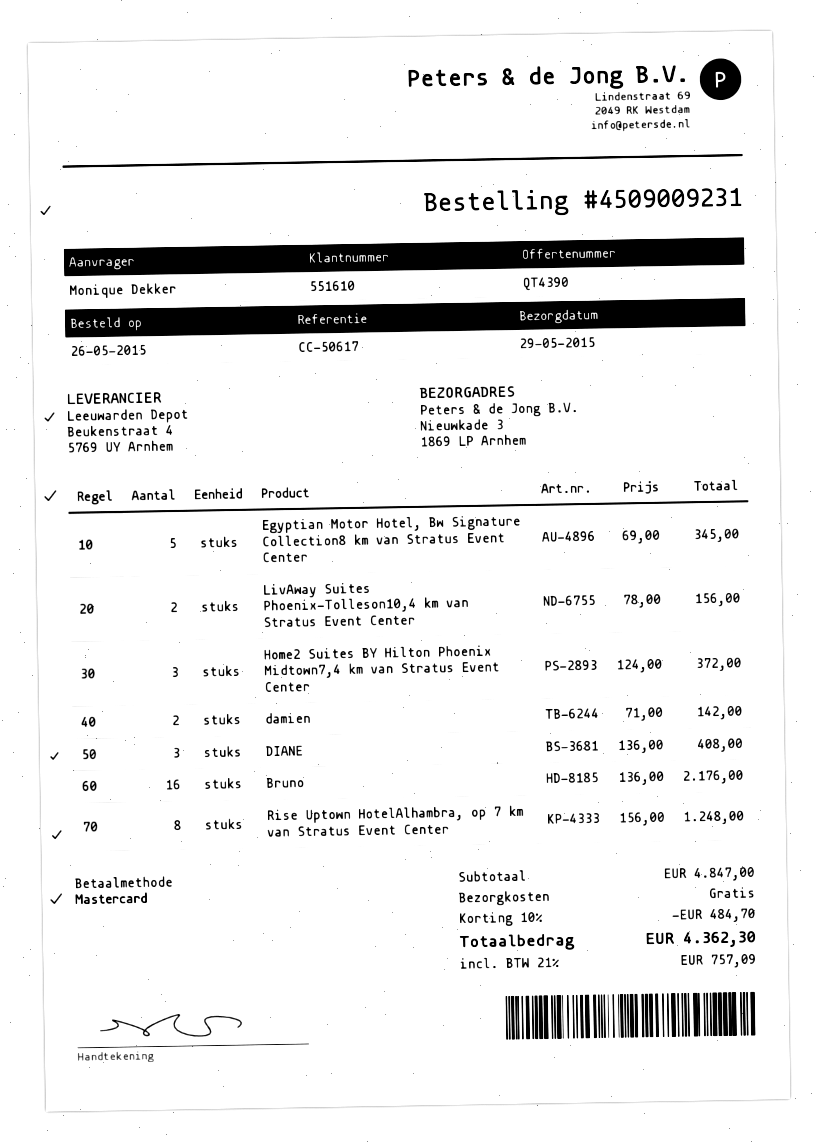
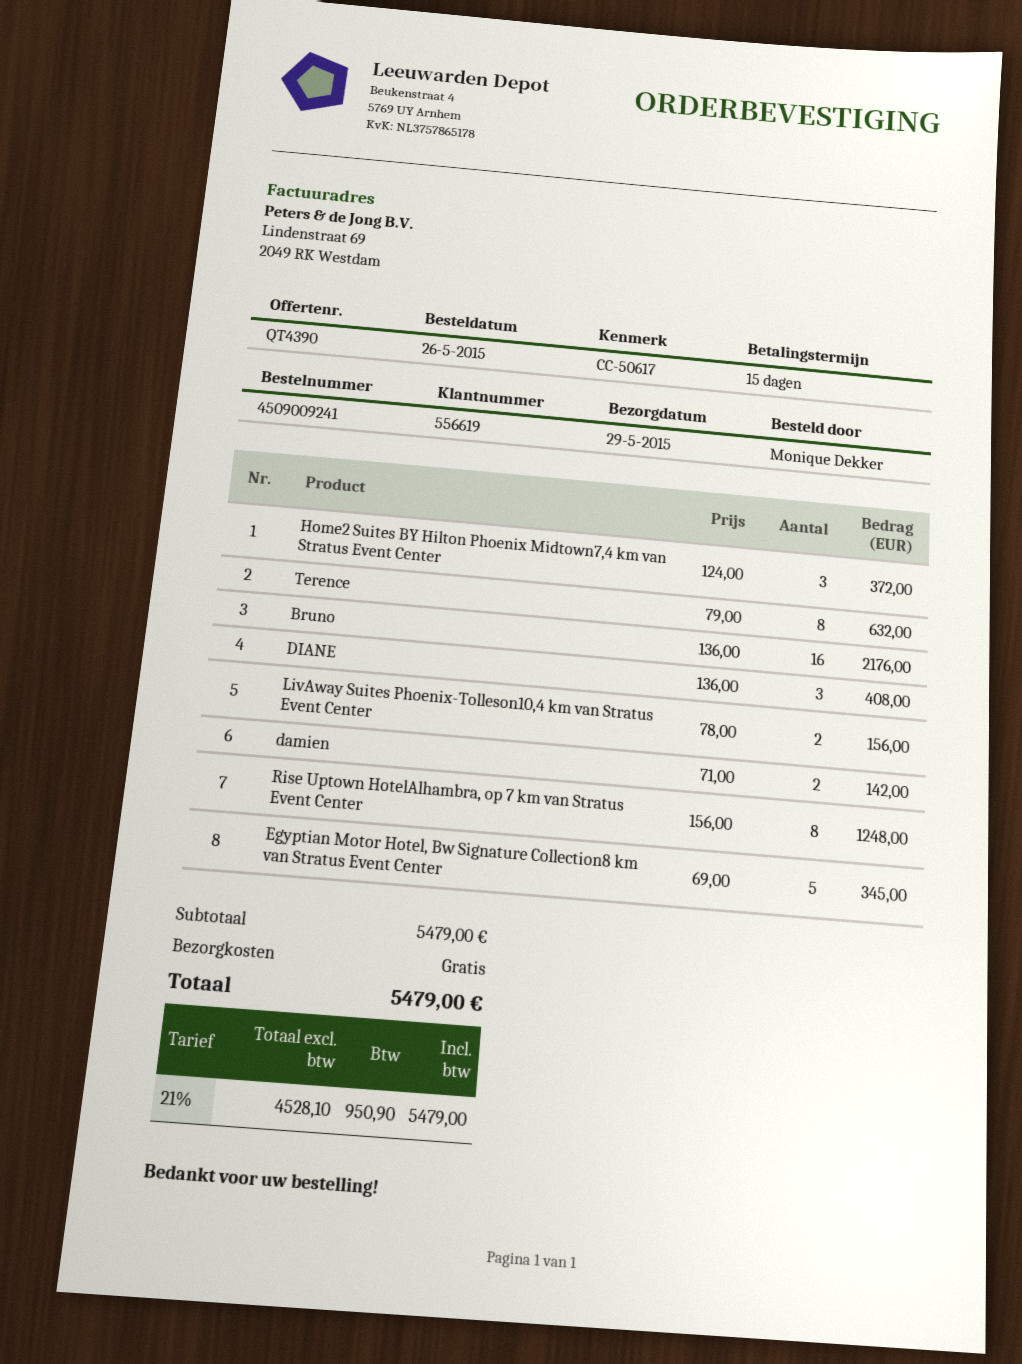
order number: 4509009231 -> 4509009241
customer number: 551610 -> 556619
Terence: none -> 8 x 79.00 = 632.00
subtotal: 4847.00 -> 5479.00
discount: 10% = 484.70 -> none
tax: 21% = 757.09 -> 21% = 950.90
total: 4362.30 -> 5479.00

